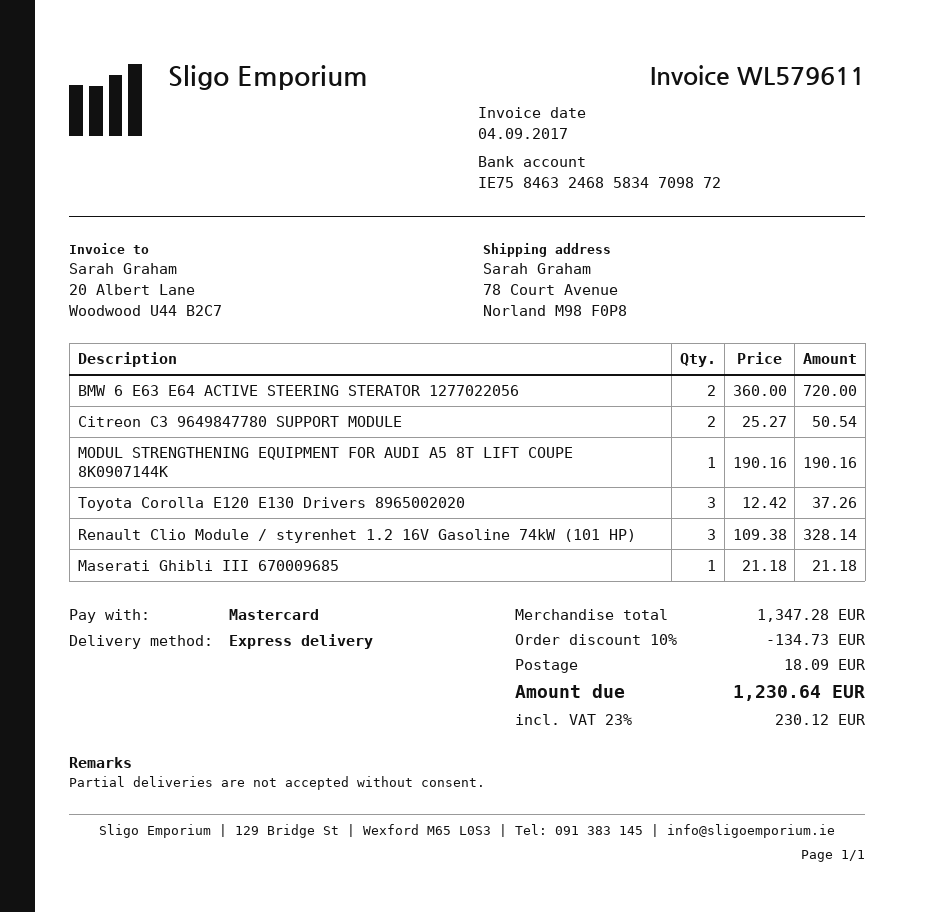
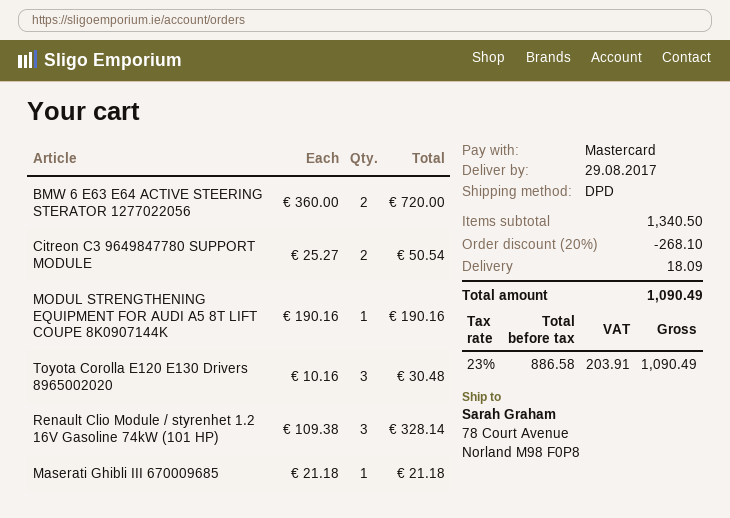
shipping method: express -> DPD
Toyota Corolla E120 E130 Drivers 8965002020: 3 x 12.42 = 37.26 -> 3 x 10.16 = 30.48
subtotal: 1347.28 -> 1340.50
discount: 10% = 134.73 -> 20% = 268.10
tax: 23% = 230.12 -> 23% = 203.91
total: 1230.64 -> 1090.49

